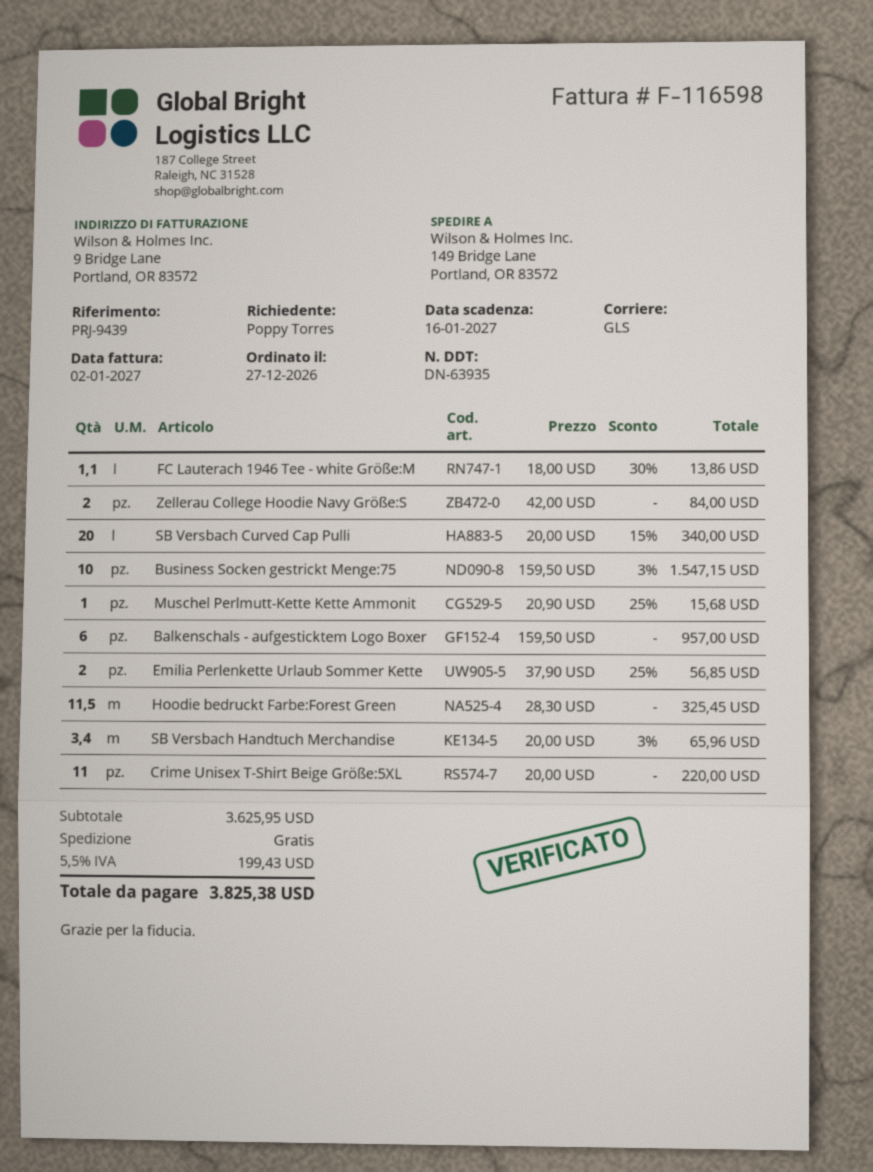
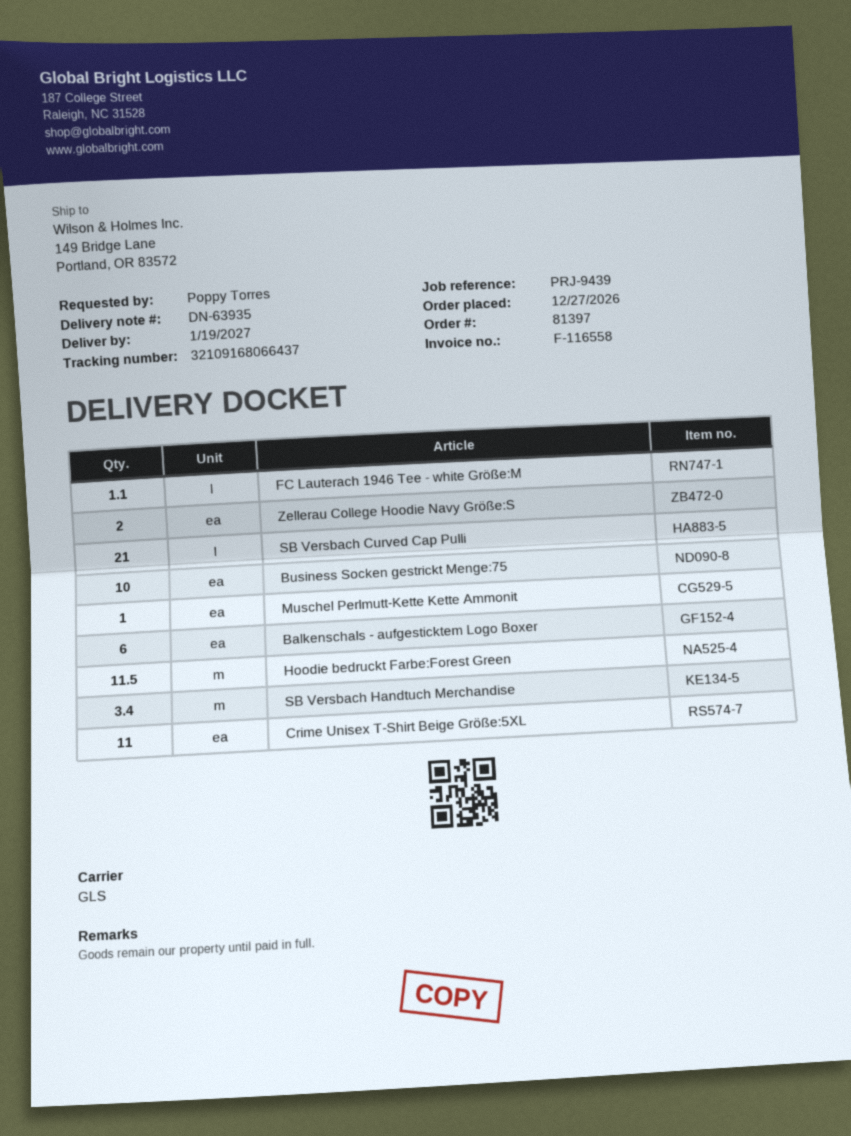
invoice number: F-116598 -> F-116558
SB Versbach Curved Cap Pulli: 20 -> 21
Emilia Perlenkette Urlaub Sommer Kette: 2 -> none

